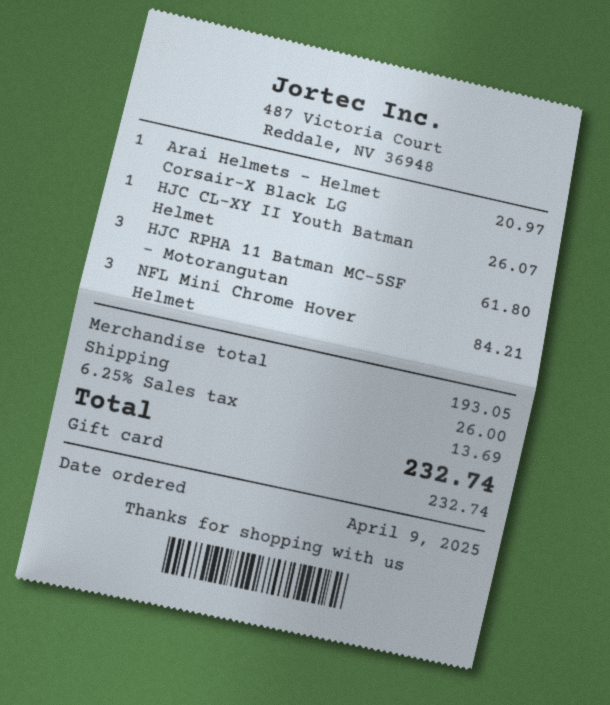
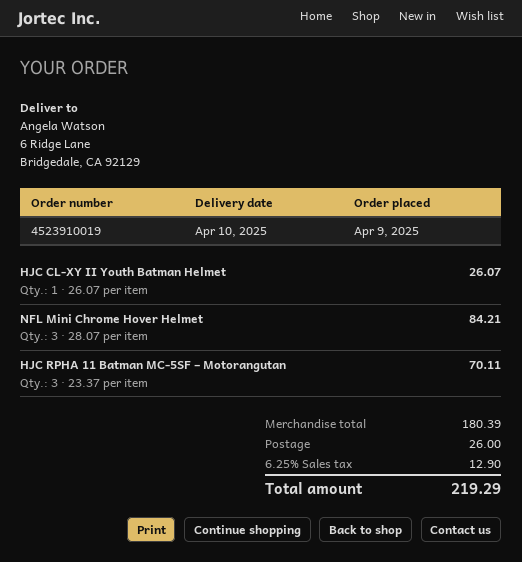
Arai Helmets - Helmet Corsair-X Black LG: 1 for 20.97 -> none
HJC RPHA 11 Batman MC-5SF – Motorangutan: 3 for 61.80 -> 3 for 70.11
subtotal: 193.05 -> 180.39
tax: 6.25% = 13.69 -> 6.25% = 12.90
total: 232.74 -> 219.29

